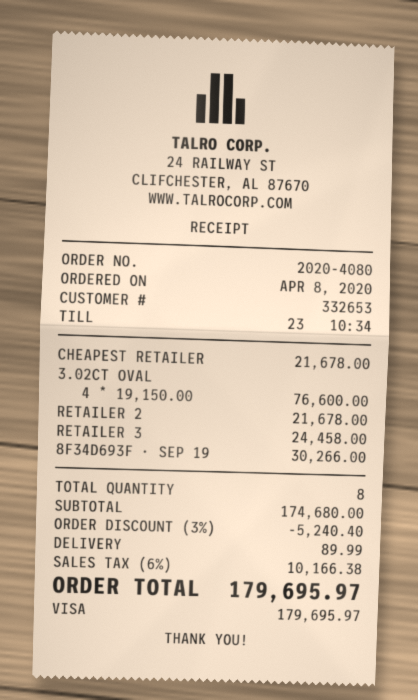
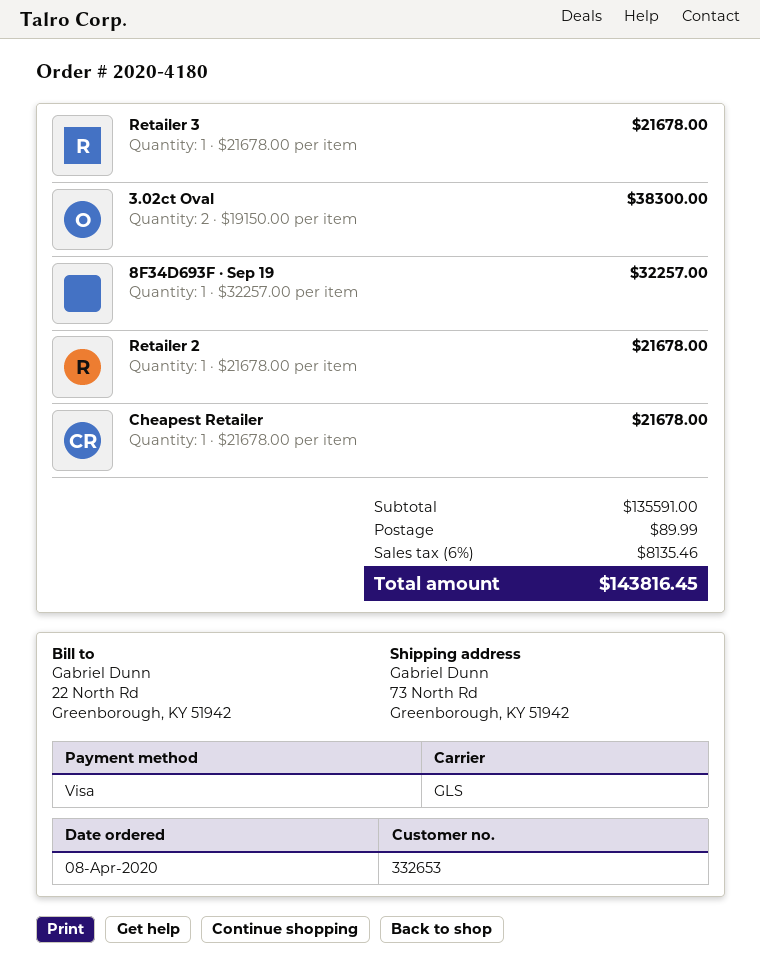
order number: 2020-4080 -> 2020-4180
3.02CT OVAL: 4 x 19150.00 = 76600.00 -> 2 x 19150.00 = 38300.00
RETAILER 3: 1 x 24458.00 = 24458.00 -> 1 x 21678.00 = 21678.00
8F34D693F · SEP 19: 1 x 30266.00 = 30266.00 -> 1 x 32257.00 = 32257.00
subtotal: 174680.00 -> 135591.00
discount: 3% = 5240.40 -> none
tax: 6% = 10166.38 -> 6% = 8135.46
total: 179695.97 -> 143816.45

